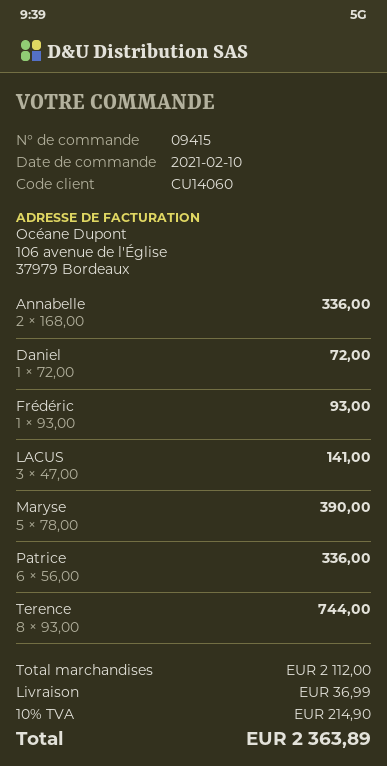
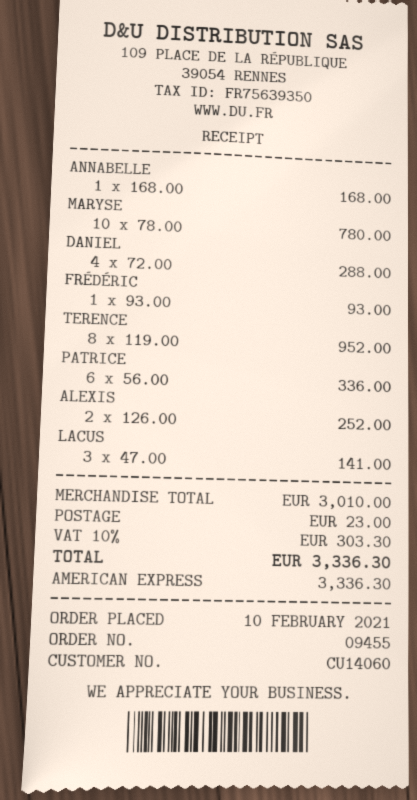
order number: 09415 -> 09455
Annabelle: 2 x 168.00 = 336.00 -> 1 x 168.00 = 168.00
Daniel: 1 x 72.00 = 72.00 -> 4 x 72.00 = 288.00
Maryse: 5 x 78.00 = 390.00 -> 10 x 78.00 = 780.00
Terence: 8 x 93.00 = 744.00 -> 8 x 119.00 = 952.00
ALEXIS: none -> 2 x 126.00 = 252.00
subtotal: 2112.00 -> 3010.00
shipping: 36.99 -> 23.00
tax: 10% = 214.90 -> 10% = 303.30
total: 2363.89 -> 3336.30

